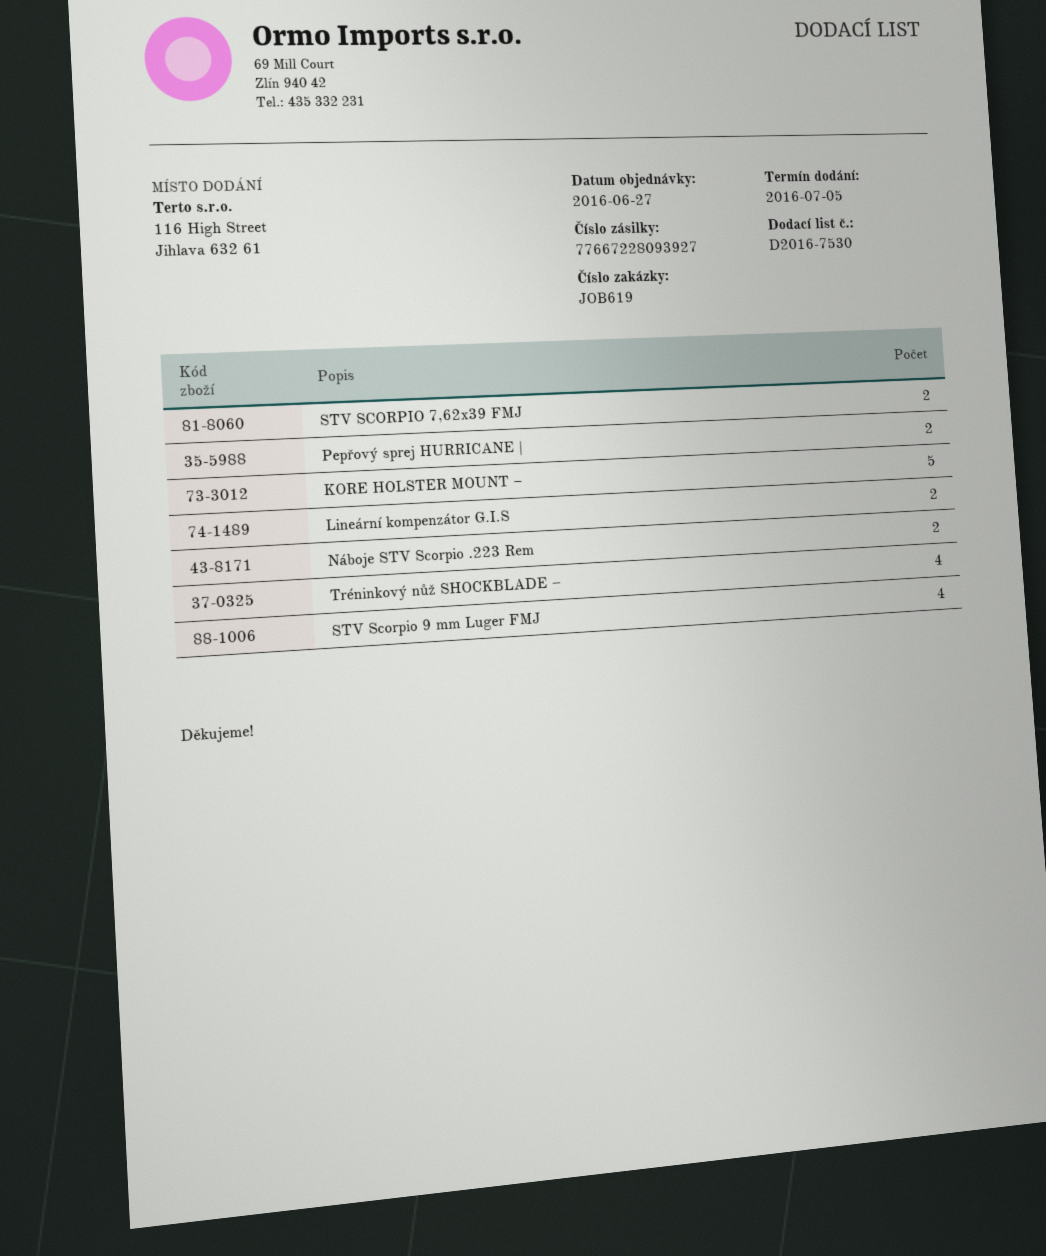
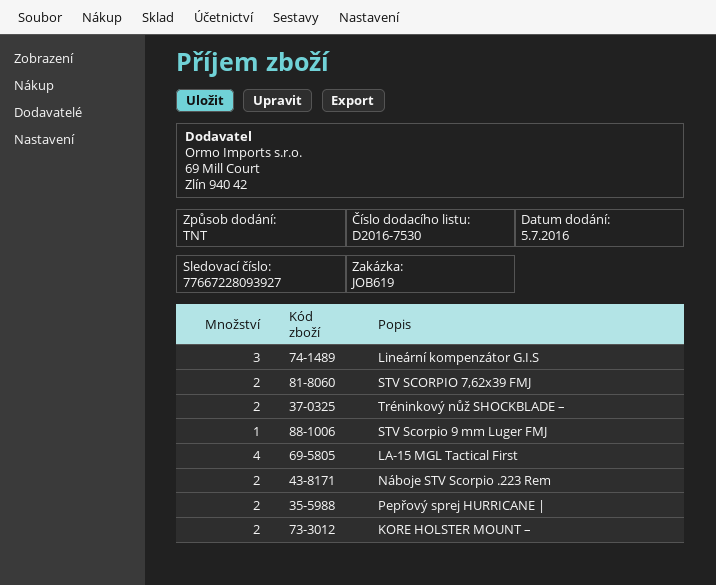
KORE HOLSTER MOUNT –: 5 -> 2
Lineární kompenzátor G.I.S: 2 -> 3
Tréninkový nůž SHOCKBLADE –: 4 -> 2
STV Scorpio 9 mm Luger FMJ: 4 -> 1
LA-15 MGL Tactical First: none -> 4

